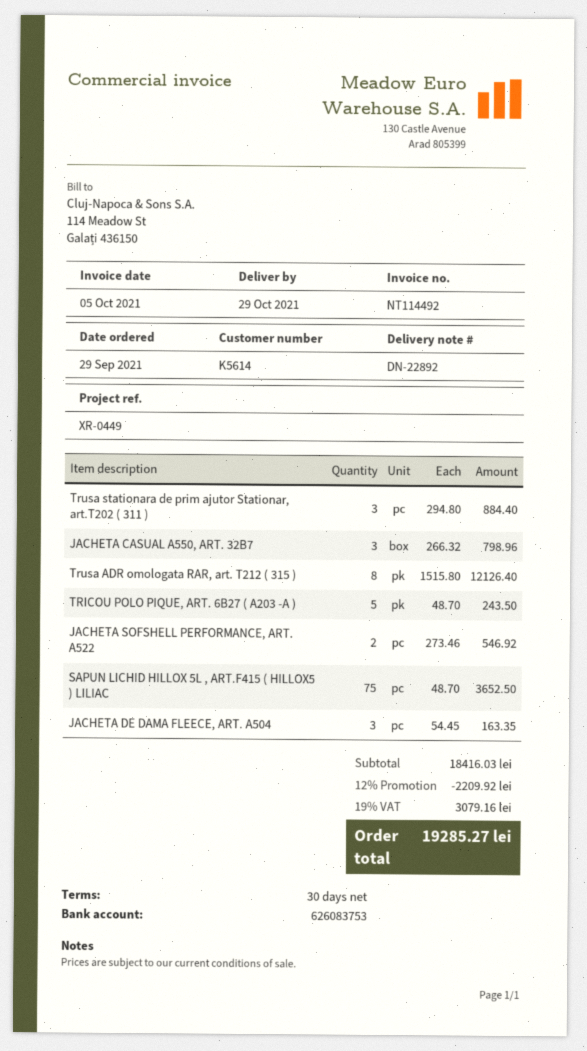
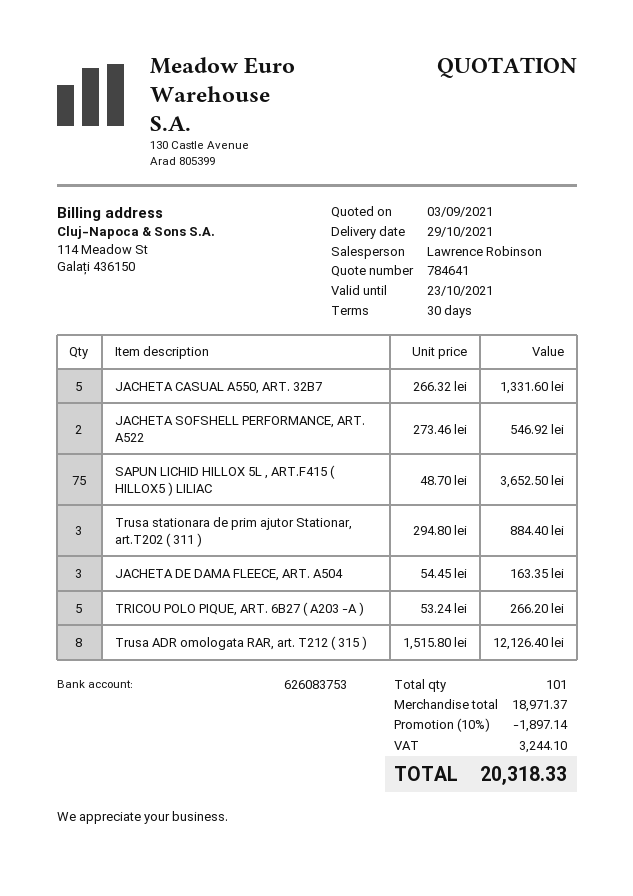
JACHETA CASUAL A550, ART. 32B7: 3 x 266.32 = 798.96 -> 5 x 266.32 = 1331.60
TRICOU POLO PIQUE, ART. 6B27 ( A203 -A ): 5 x 48.70 = 243.50 -> 5 x 53.24 = 266.20
subtotal: 18416.03 -> 18971.37
discount: 12% = 2209.92 -> 10% = 1897.14
tax: 3079.16 -> 3244.10
total: 19285.27 -> 20318.33

